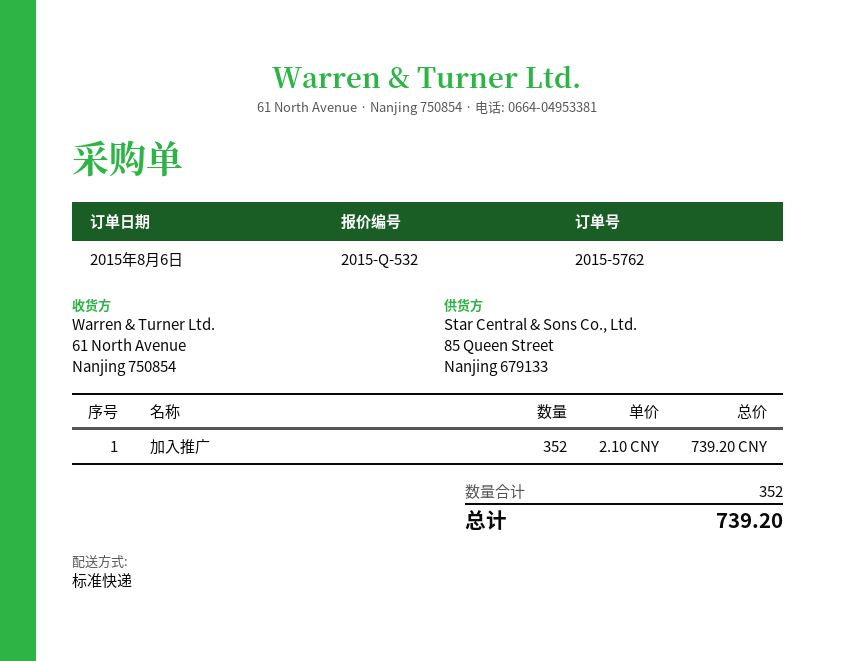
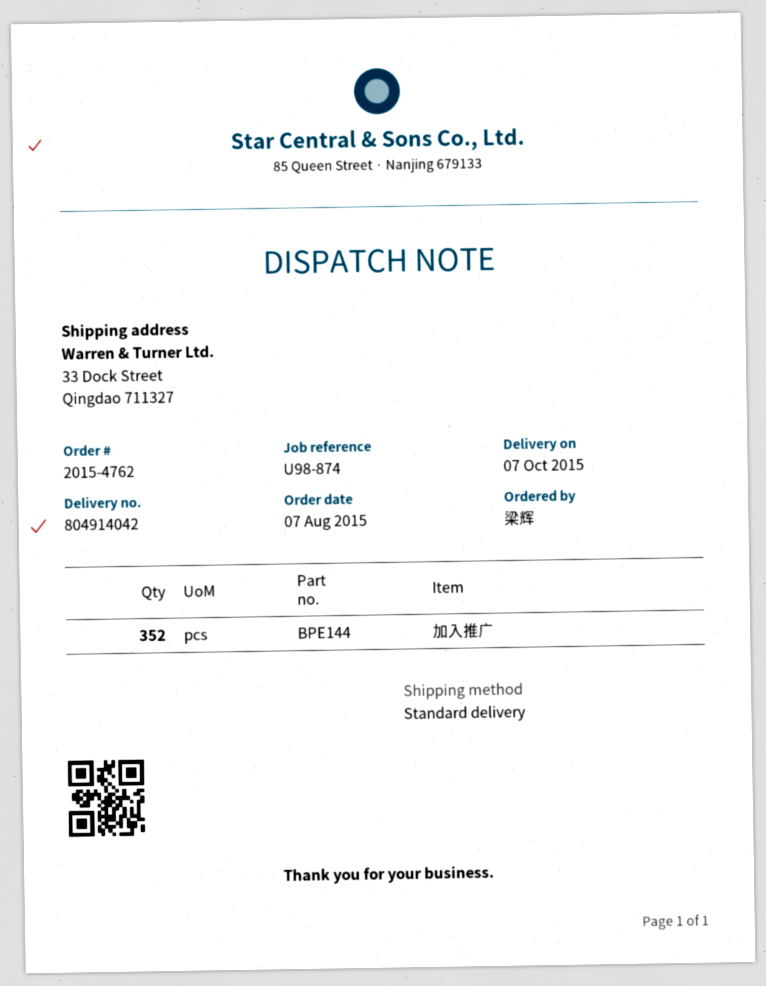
order number: 2015-5762 -> 2015-4762
order date: 2015-08-06 -> 2015-08-07
ship to: 61 North Avenue, Nanjing 750854 -> 33 Dock Street, Qingdao 711327

